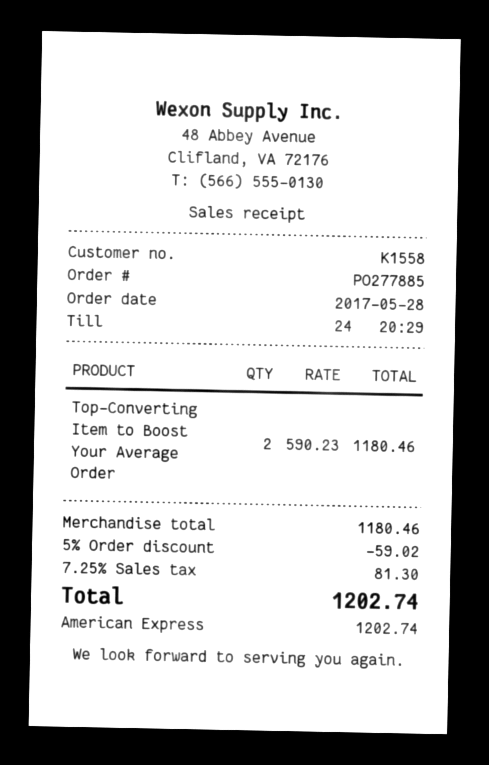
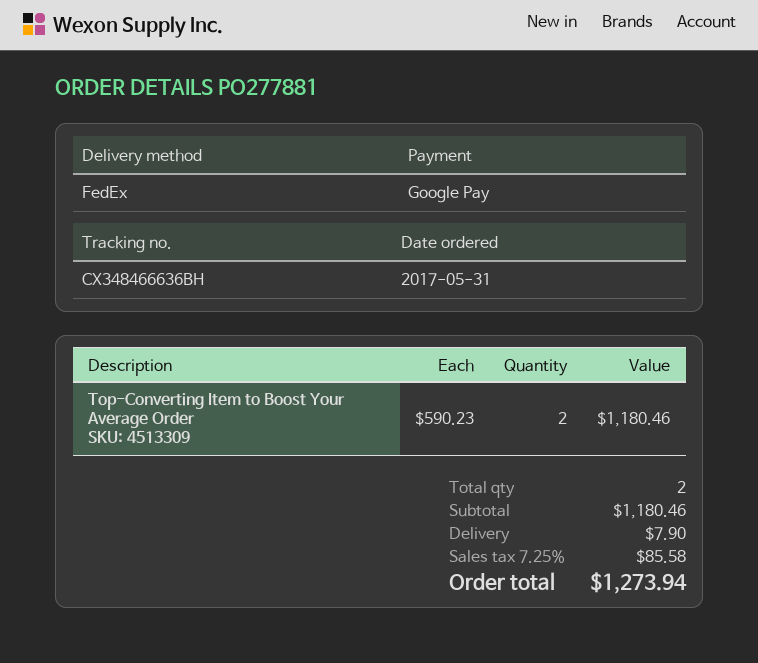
order number: PO277885 -> PO277881
order date: 2017-05-28 -> 2017-05-31
payment method: American Express -> Google Pay
discount: 5% = 59.02 -> none
shipping: none -> 7.90
tax: 7.25% = 81.30 -> 7.25% = 85.58
total: 1202.74 -> 1273.94

